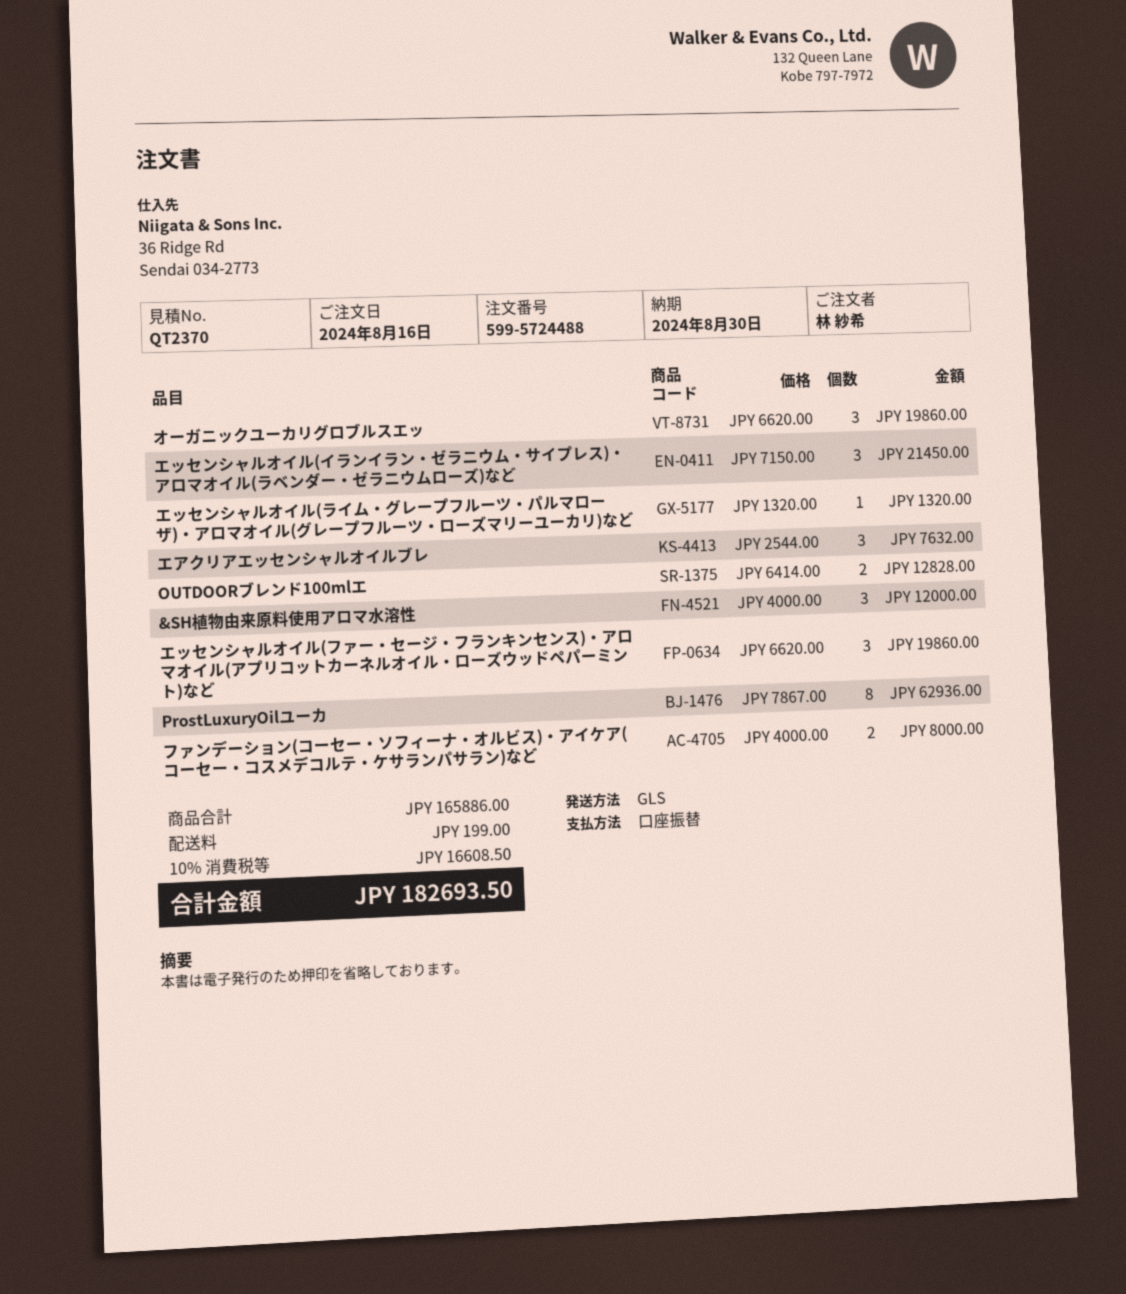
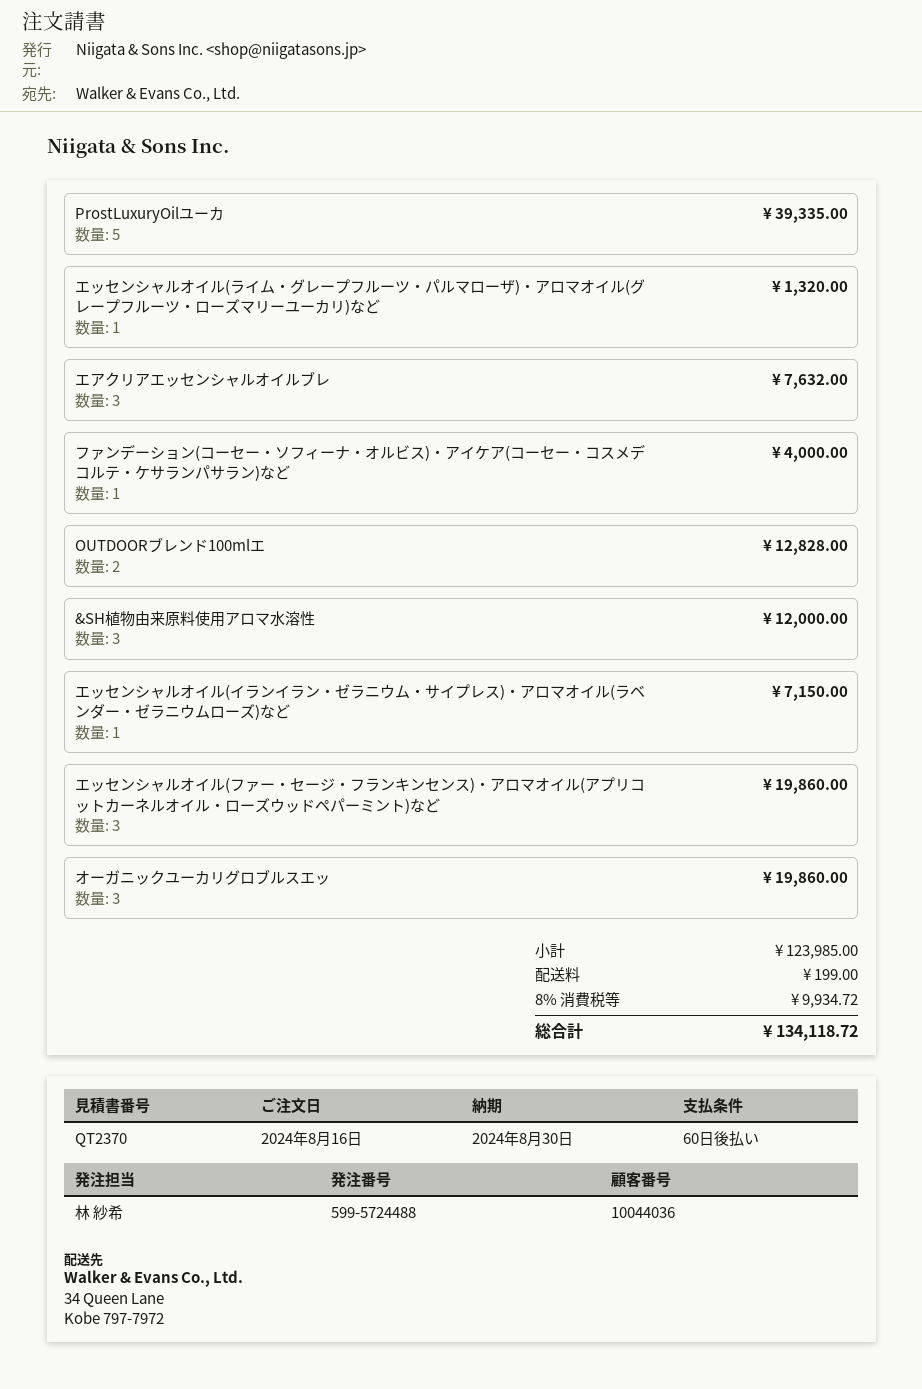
エッセンシャルオイル(イランイラン・ゼラニウム・サイプレス)・アロマオイル(ラベンダー・ゼラニウムローズ)など: 3 for 21450.00 -> 1 for 7150.00
ProstLuxuryOilユーカ: 8 for 62936.00 -> 5 for 39335.00
ファンデーション(コーセー・ソフィーナ・オルビス)・アイケア(コーセー・コスメデコルテ・ケサランパサラン)など: 2 for 8000.00 -> 1 for 4000.00
subtotal: 165886.00 -> 123985.00
tax: 10% = 16608.50 -> 8% = 9934.72
total: 182693.50 -> 134118.72

